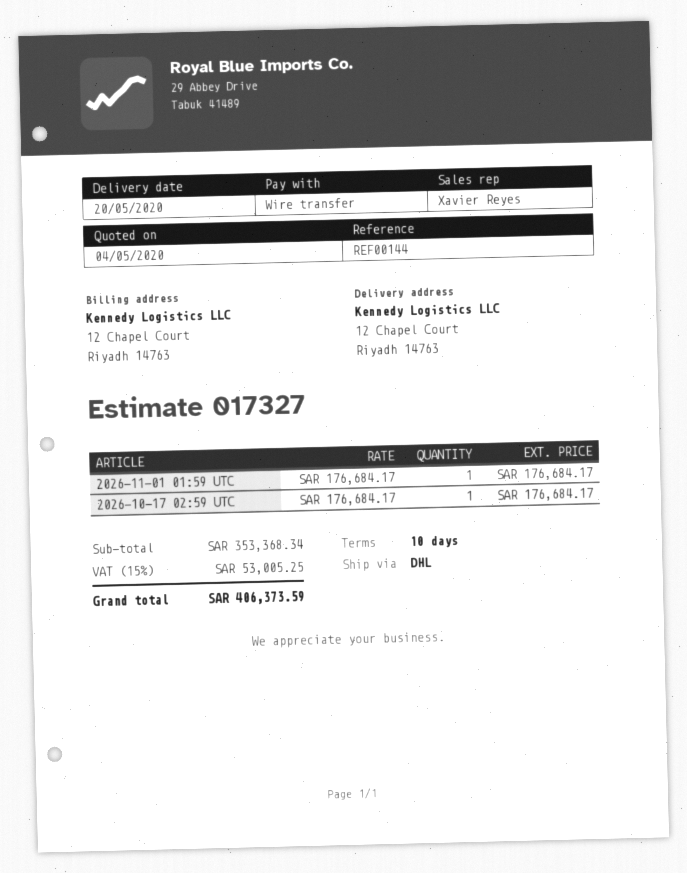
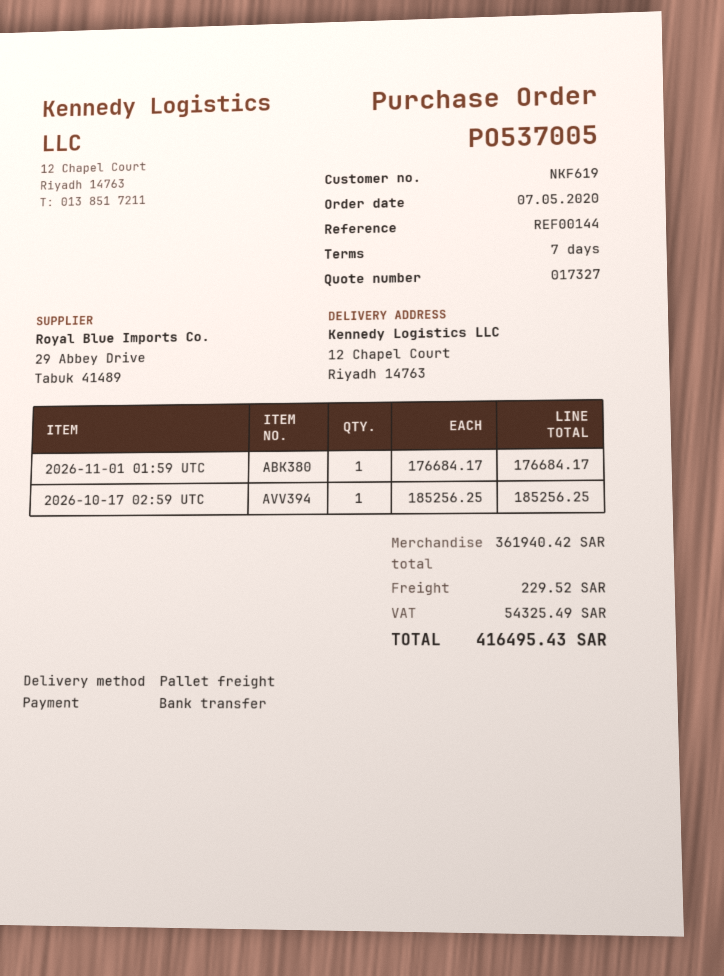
payment terms: 10 days -> 7 days
shipping method: DHL -> pallet freight
2026-10-17 02:59 UTC: 1 x 176684.17 = 176684.17 -> 1 x 185256.25 = 185256.25
subtotal: 353368.34 -> 361940.42
shipping: none -> 229.52
tax: 53005.25 -> 54325.49
total: 406373.59 -> 416495.43

